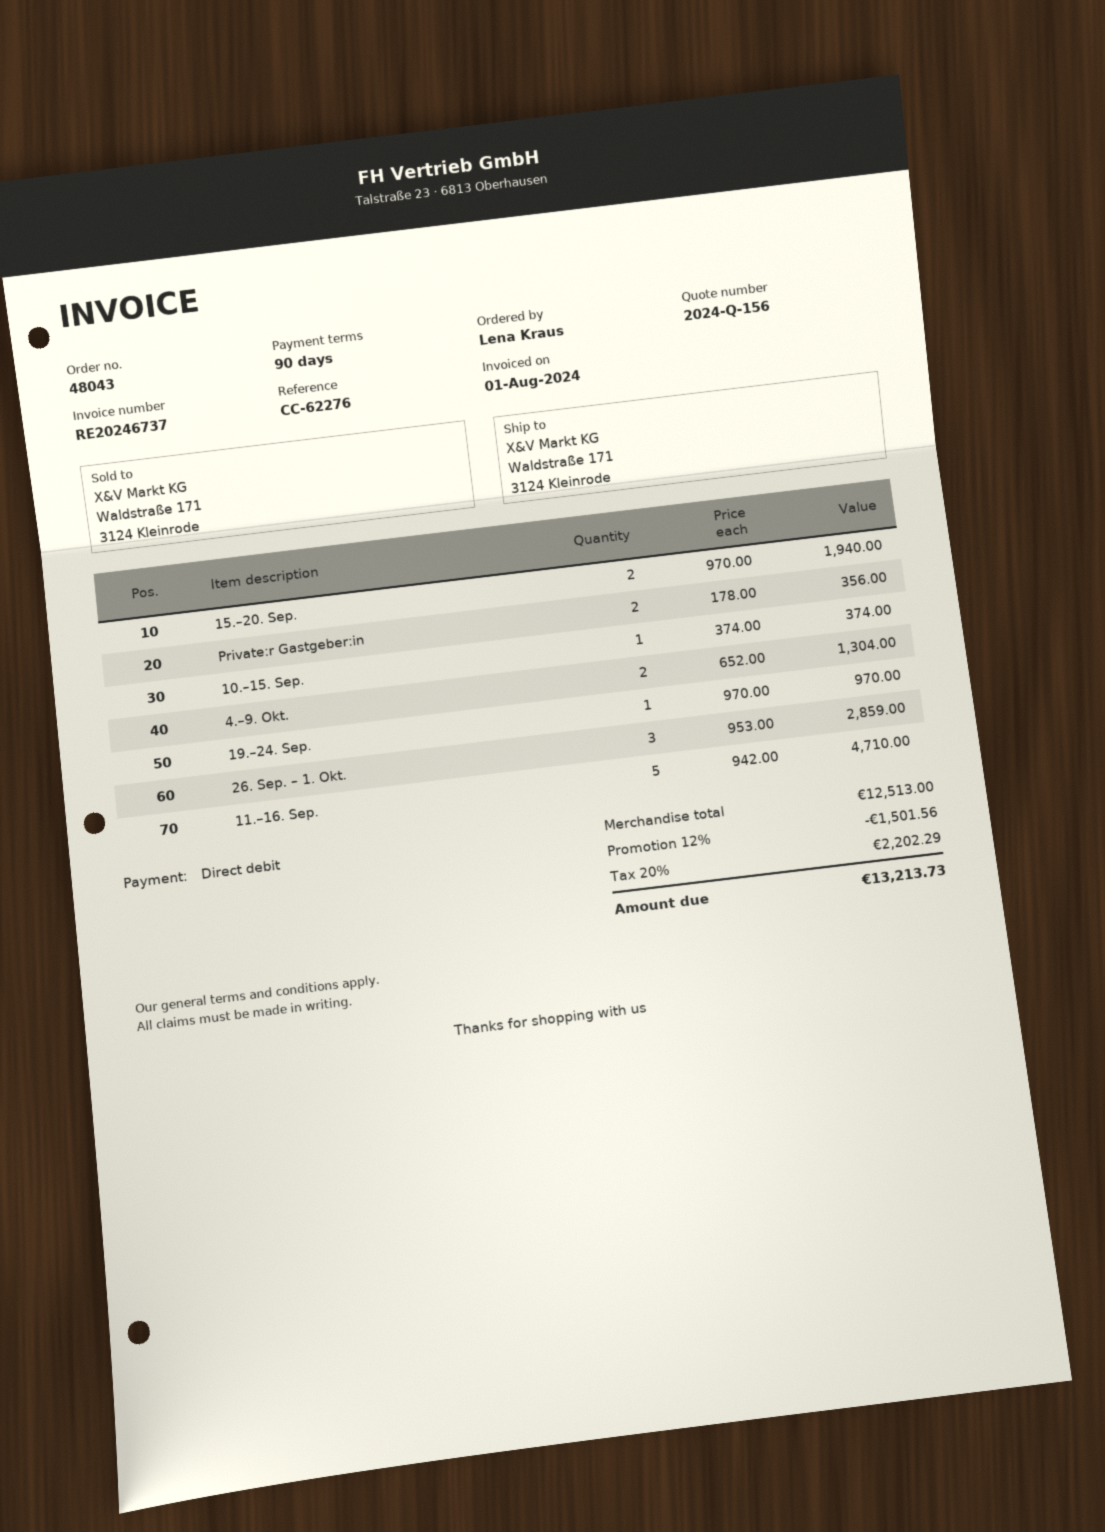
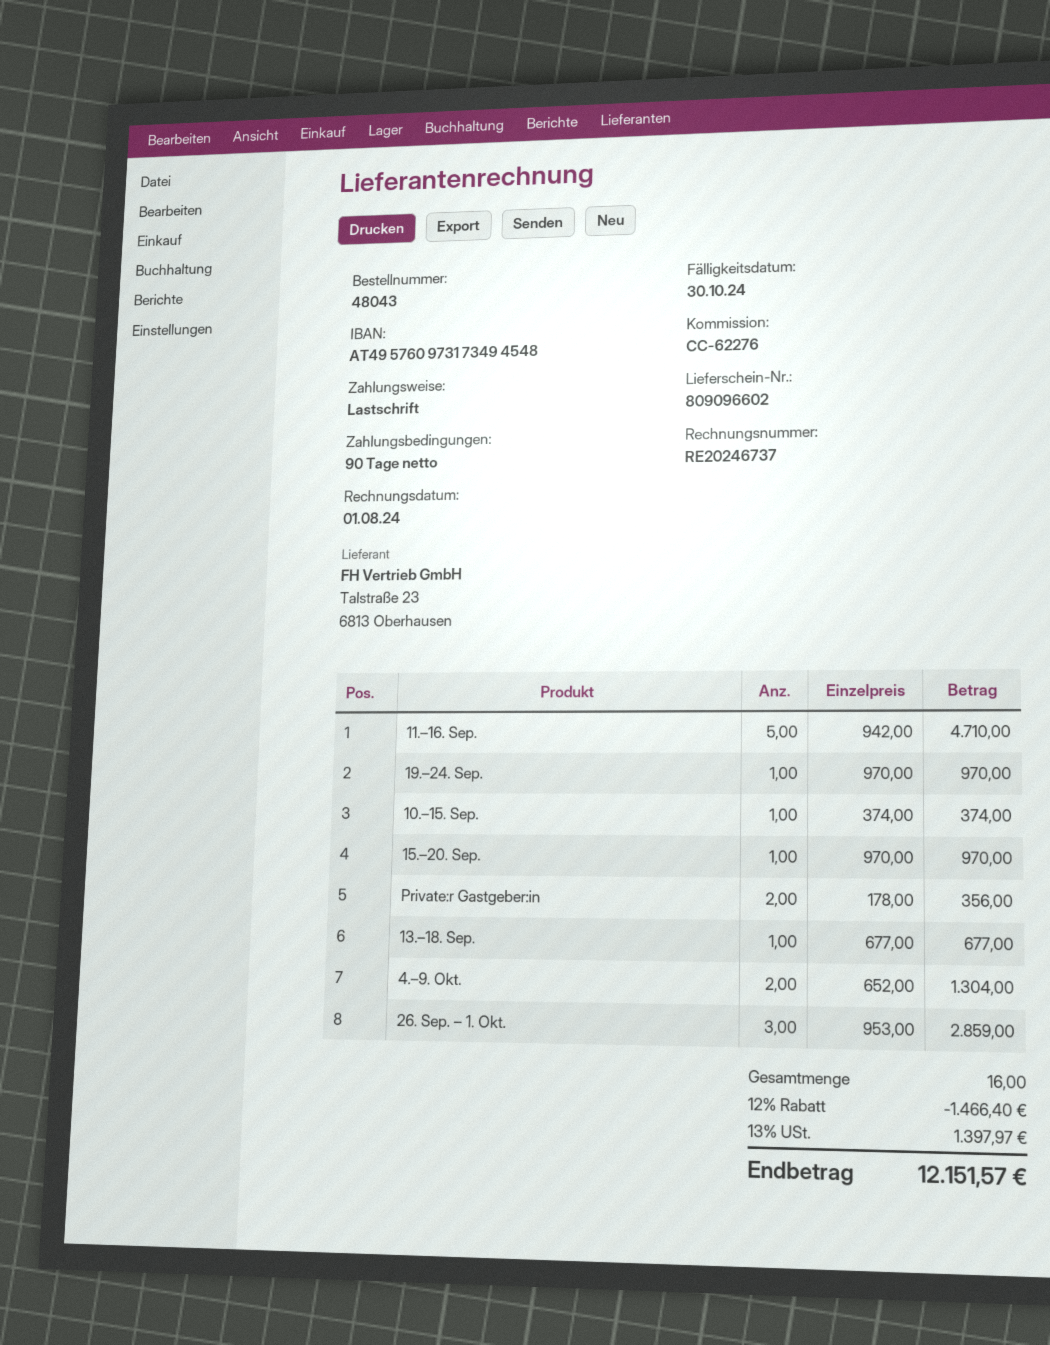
15.–20. Sep.: 2 x 970.00 = 1940.00 -> 1 x 970.00 = 970.00
13.–18. Sep.: none -> 1 x 677.00 = 677.00
discount: 12% = 1501.56 -> 12% = 1466.40
tax: 20% = 2202.29 -> 13% = 1397.97
total: 13213.73 -> 12151.57

